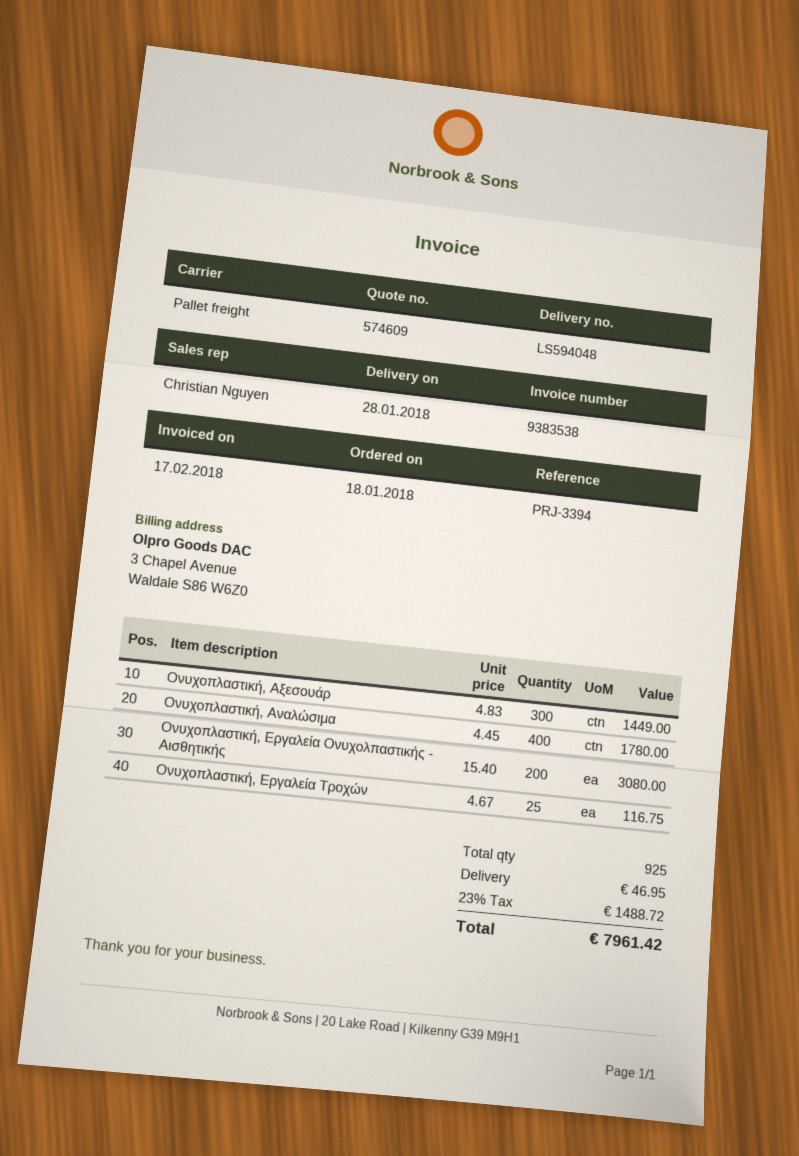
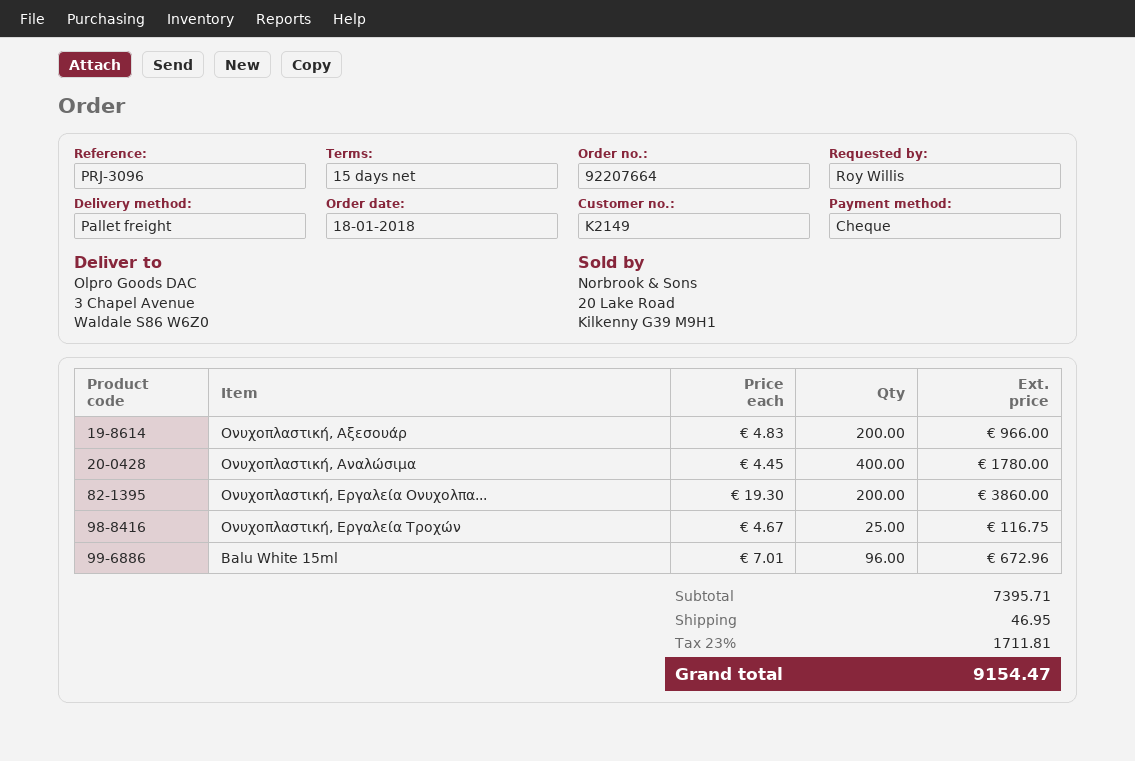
reference: PRJ-3394 -> PRJ-3096
Ονυχοπλαστική, Αξεσουάρ: 300 x 4.83 = 1449.00 -> 200 x 4.83 = 966.00
Ονυχοπλαστική, Εργαλεία Ονυχολπαστικής - Αισθητικής: 200 x 15.40 = 3080.00 -> 200 x 19.30 = 3860.00
Balu White 15ml: none -> 96 x 7.01 = 672.96
tax: 23% = 1488.72 -> 23% = 1711.81
total: 7961.42 -> 9154.47

